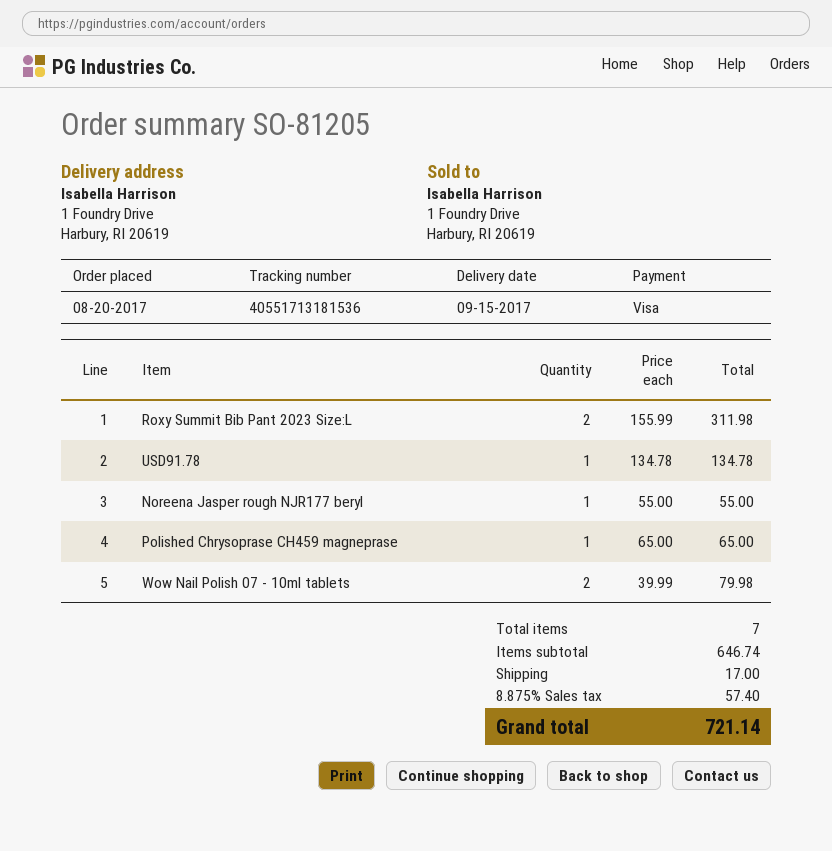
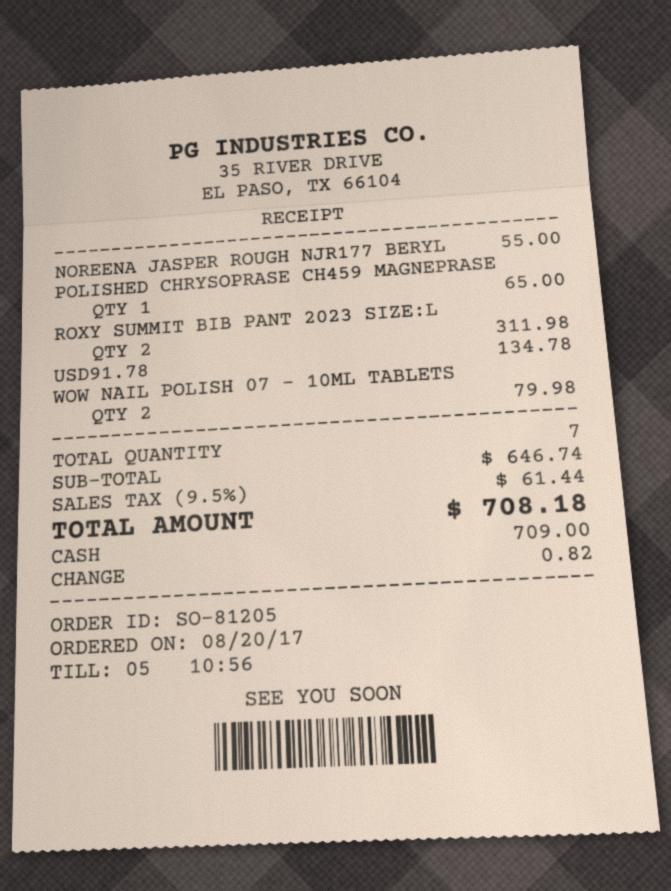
payment method: Visa -> cash
shipping: 17.00 -> none
tax: 8.875% = 57.40 -> 9.5% = 61.44
total: 721.14 -> 708.18

